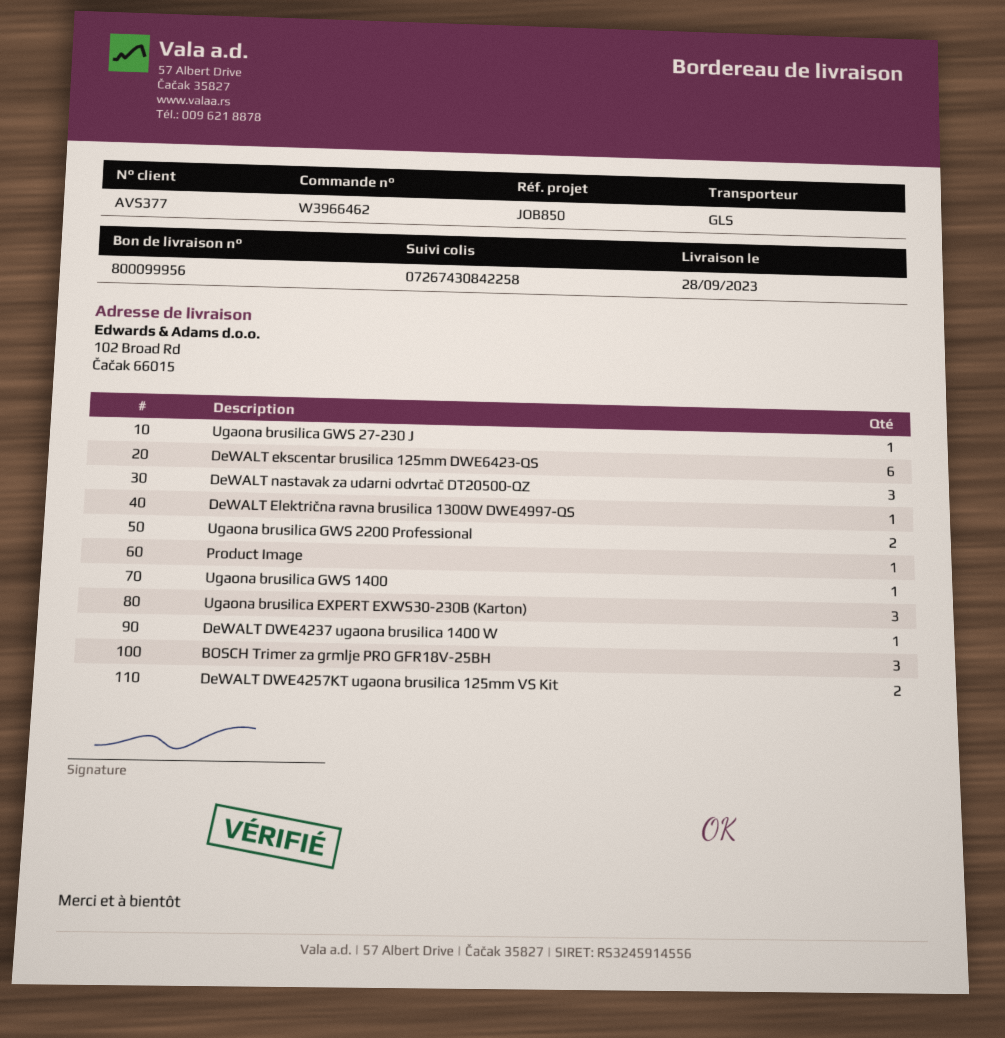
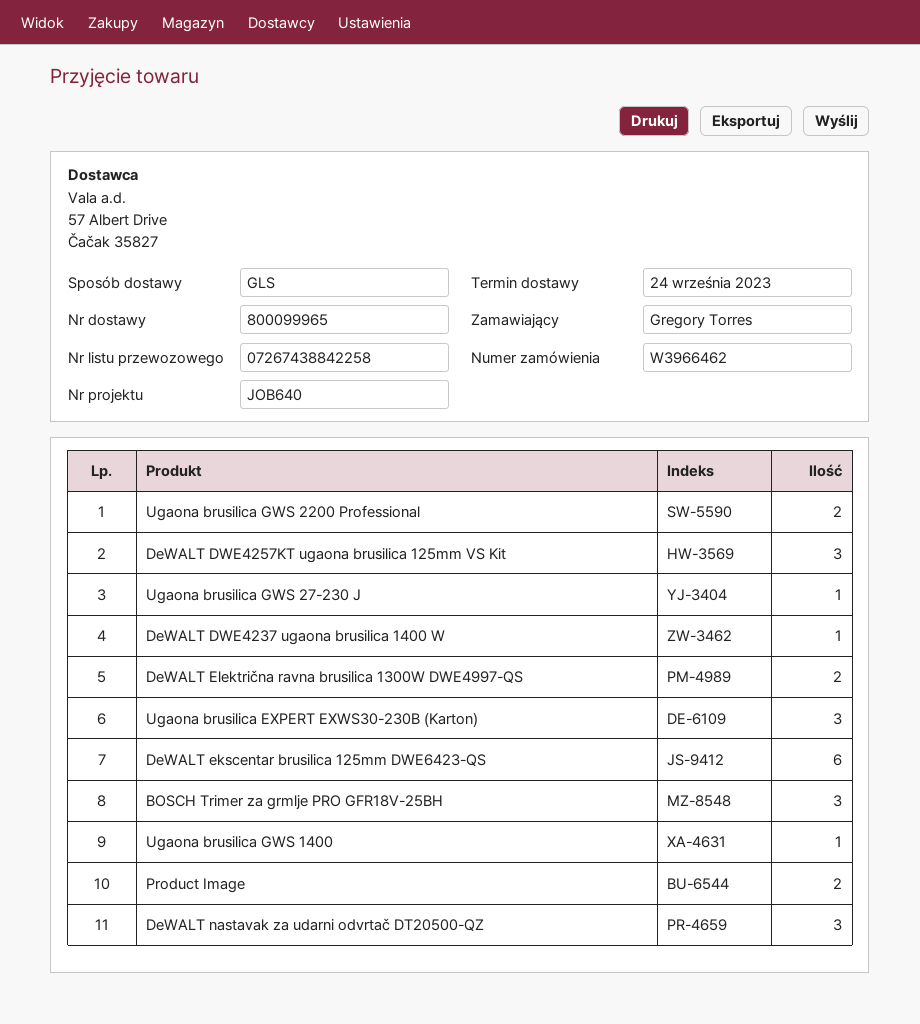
delivery note number: 800099956 -> 800099965
delivery date: 2023-09-28 -> 2023-09-24
reference: JOB850 -> JOB640
tracking number: 07267430842258 -> 07267438842258
DeWALT Električna ravna brusilica 1300W DWE4997-QS: 1 -> 2
Product Image: 1 -> 2
DeWALT DWE4257KT ugaona brusilica 125mm VS Kit: 2 -> 3

